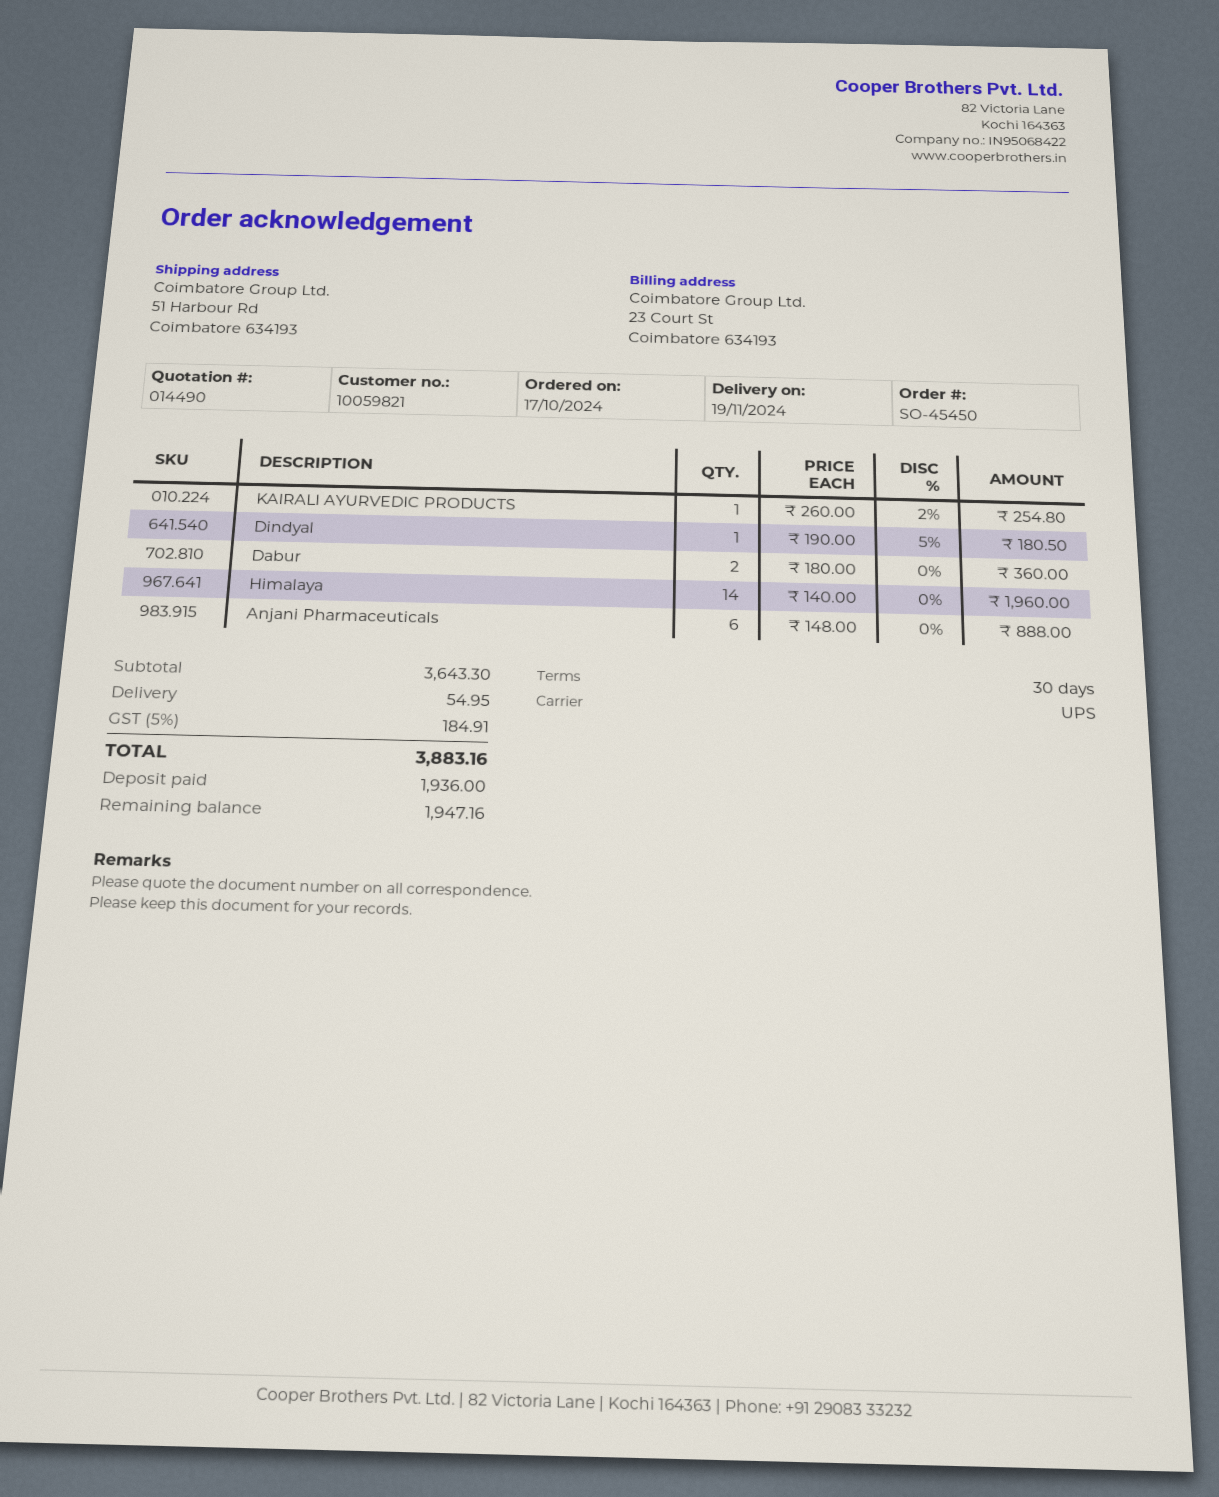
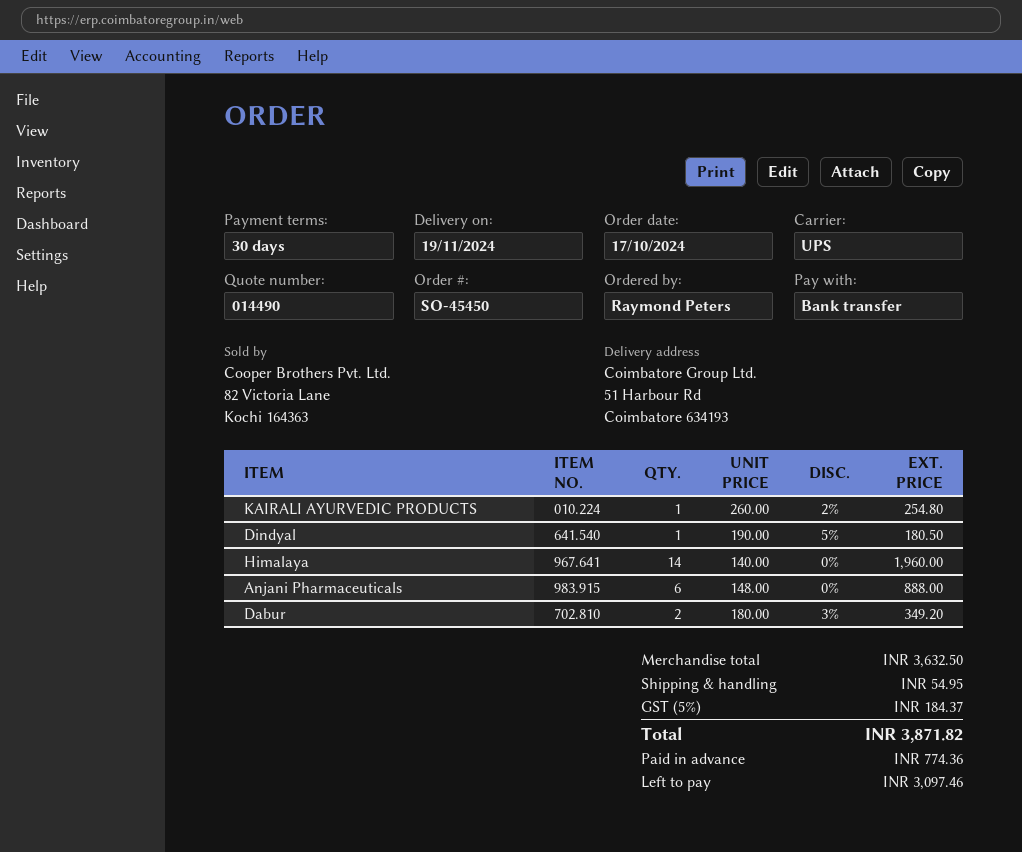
Dabur: 2 x 180.00 = 360.00 -> 2 x 180.00 - 3% = 349.20
subtotal: 3643.30 -> 3632.50
tax: 5% = 184.91 -> 5% = 184.37
total: 3883.16 -> 3871.82
deposit: 1936.00 -> 774.36
balance: 1947.16 -> 3097.46

